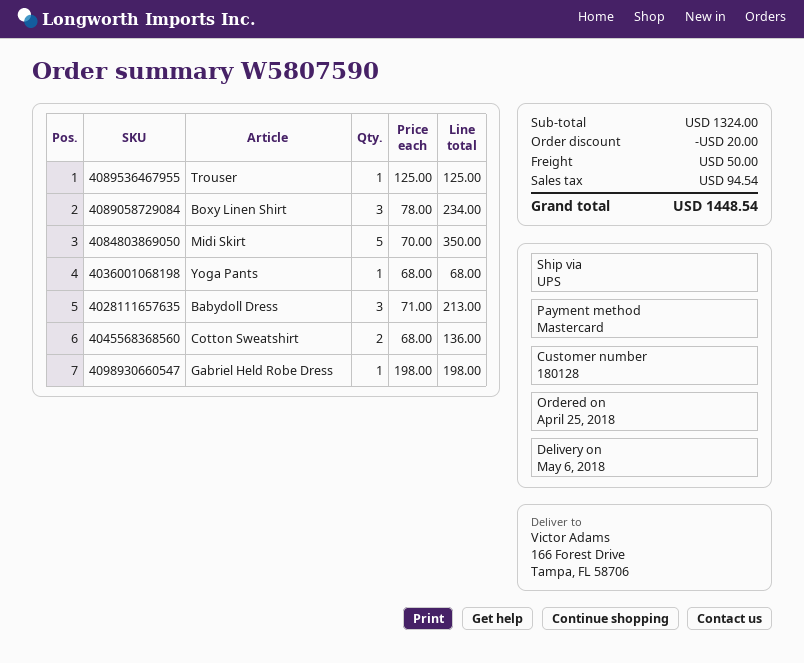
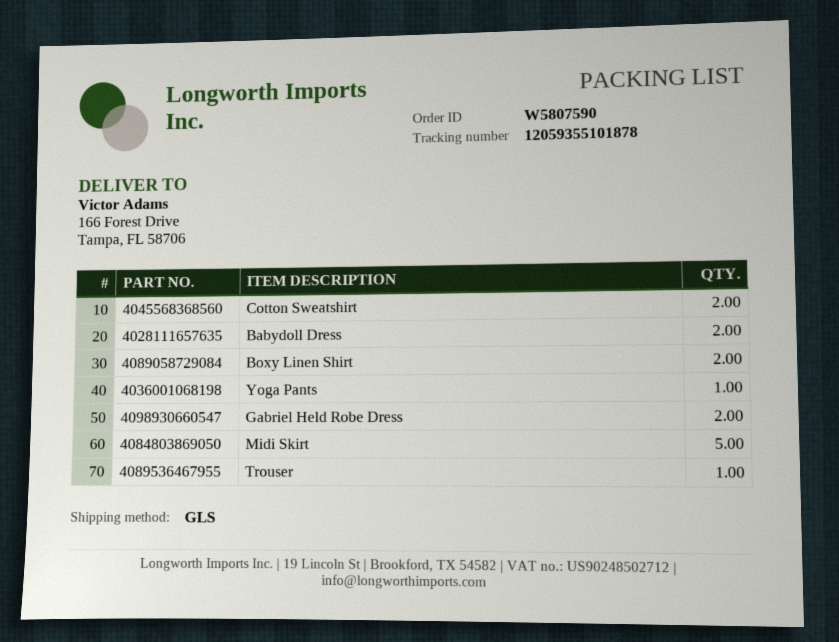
shipping method: UPS -> GLS
Boxy Linen Shirt: 3 -> 2
Babydoll Dress: 3 -> 2
Gabriel Held Robe Dress: 1 -> 2

